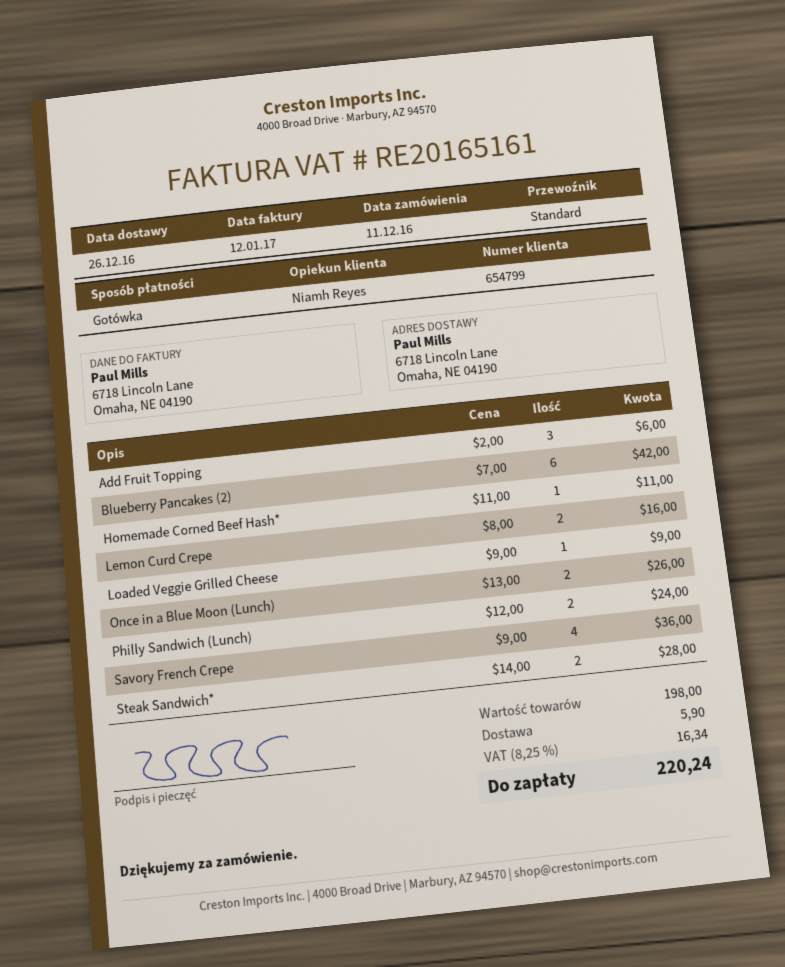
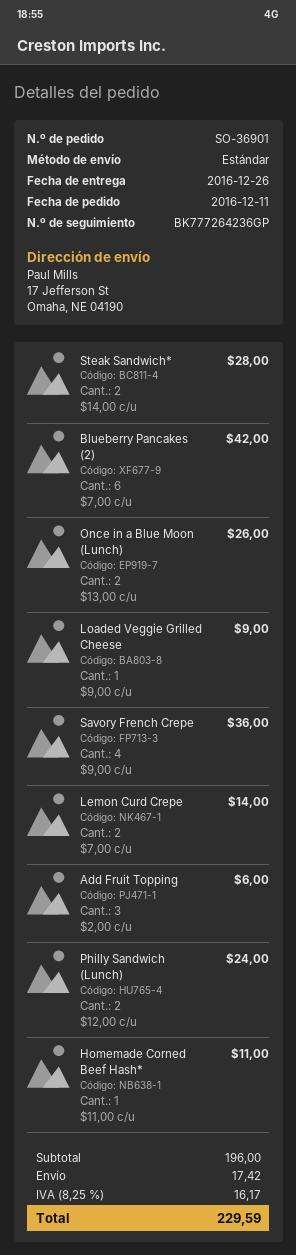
ship to: 6718 Lincoln Lane, Omaha, NE 04190 -> 17 Jefferson St, Omaha, NE 04190
Lemon Curd Crepe: 2 x 8.00 = 16.00 -> 2 x 7.00 = 14.00
subtotal: 198.00 -> 196.00
shipping: 5.90 -> 17.42
tax: 8.25% = 16.34 -> 8.25% = 16.17
total: 220.24 -> 229.59

